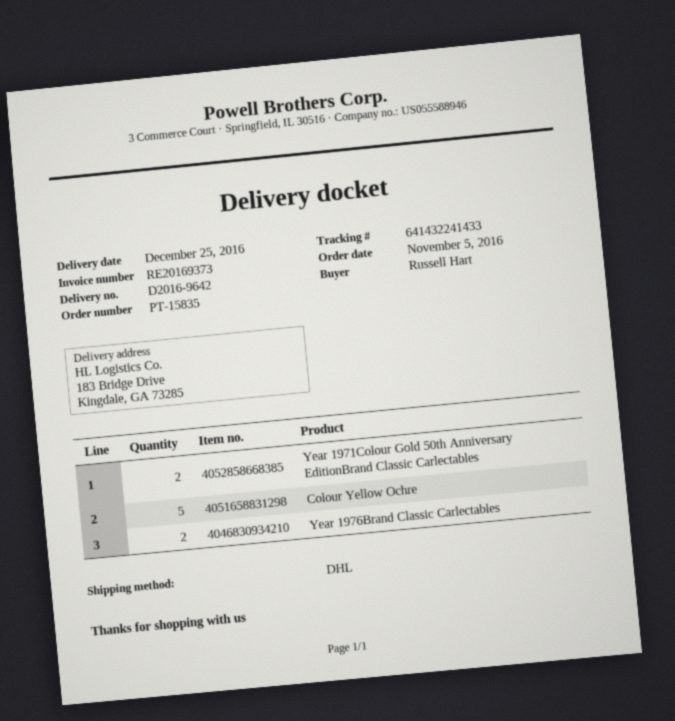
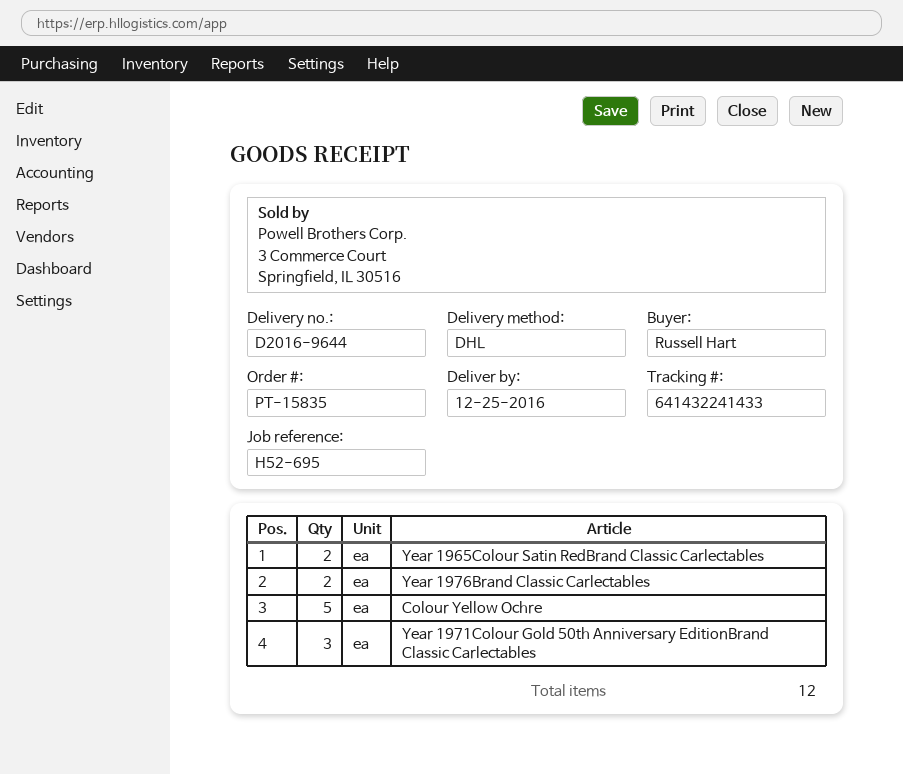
delivery note number: D2016-9642 -> D2016-9644
Year 1971Colour Gold 50th Anniversary EditionBrand Classic Carlectables: 2 -> 3
Year 1965Colour Satin RedBrand Classic Carlectables: none -> 2

